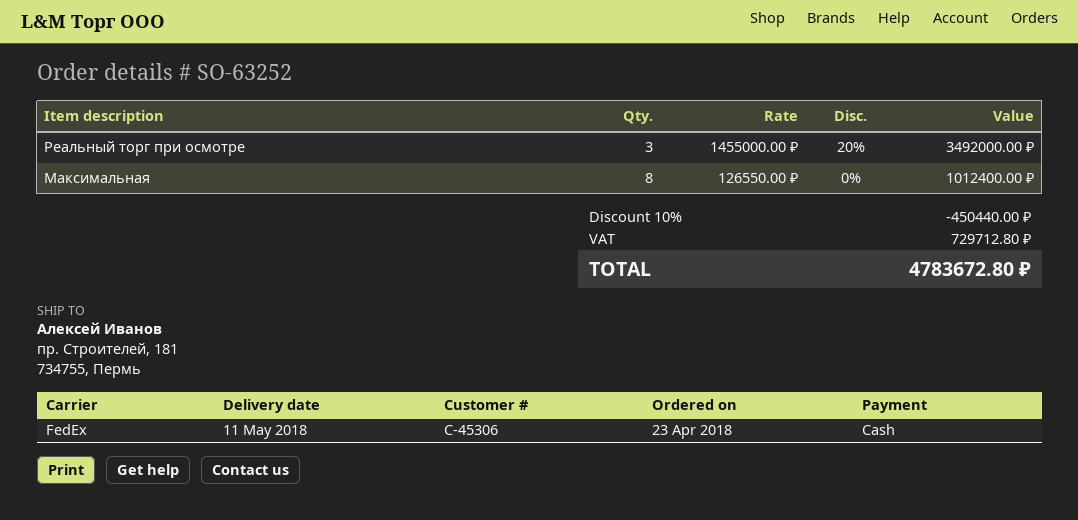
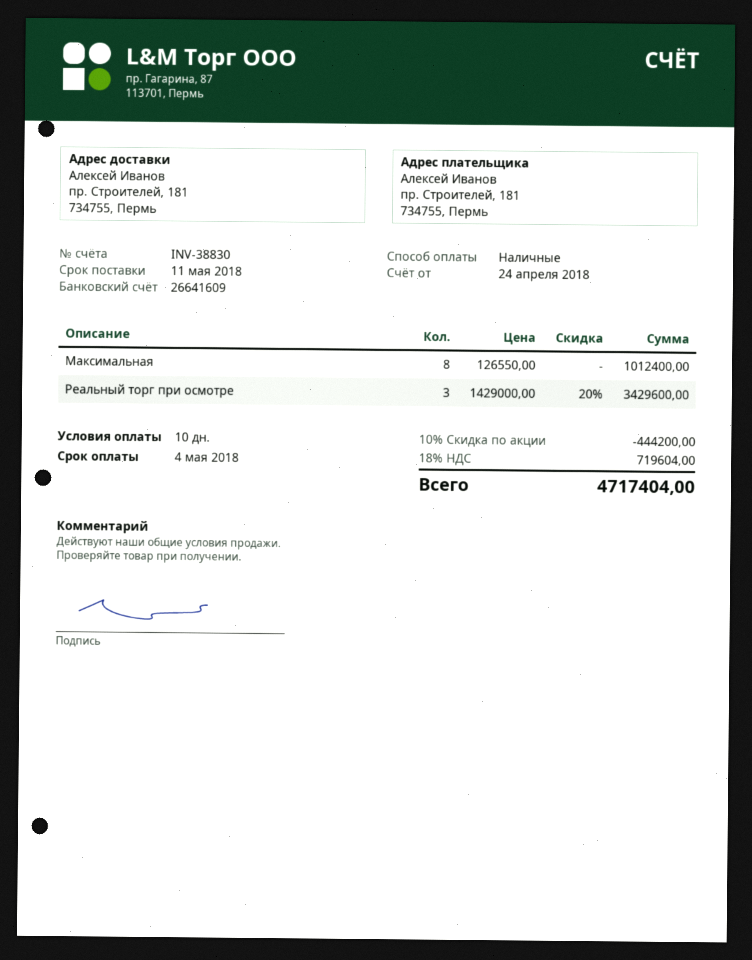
Реальный торг при осмотре: 3 x 1455000.00 - 20% = 3492000.00 -> 3 x 1429000.00 - 20% = 3429600.00
discount: 10% = 450440.00 -> 10% = 444200.00
tax: 729712.80 -> 719604.00
total: 4783672.80 -> 4717404.00

